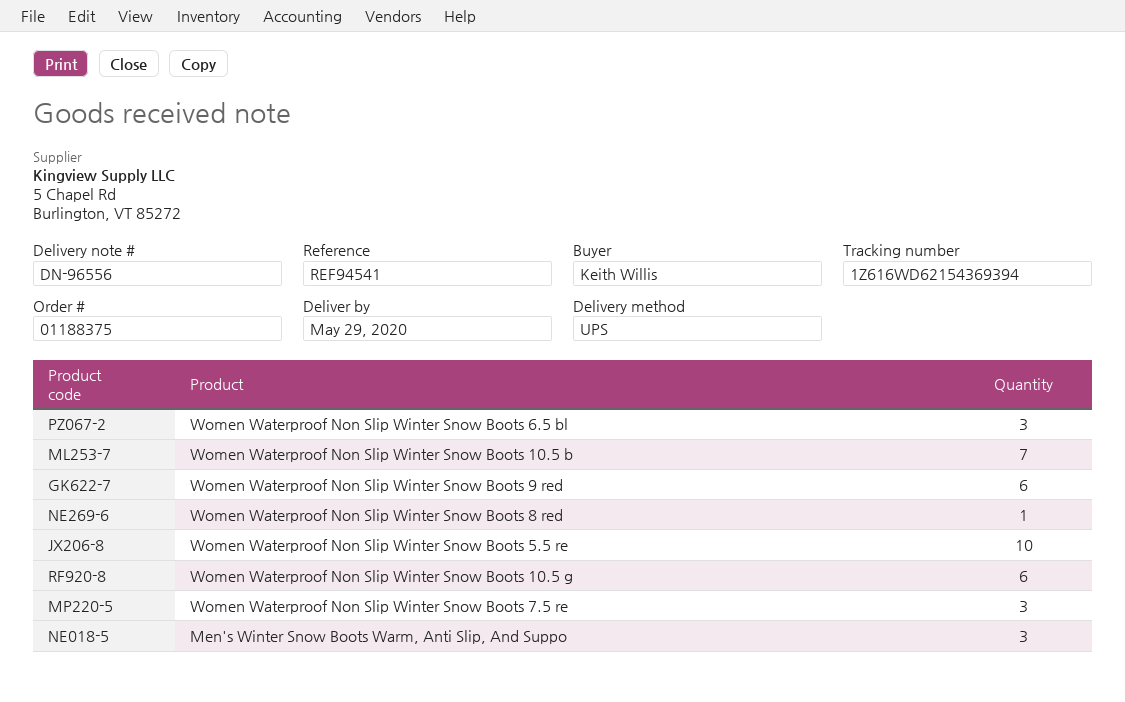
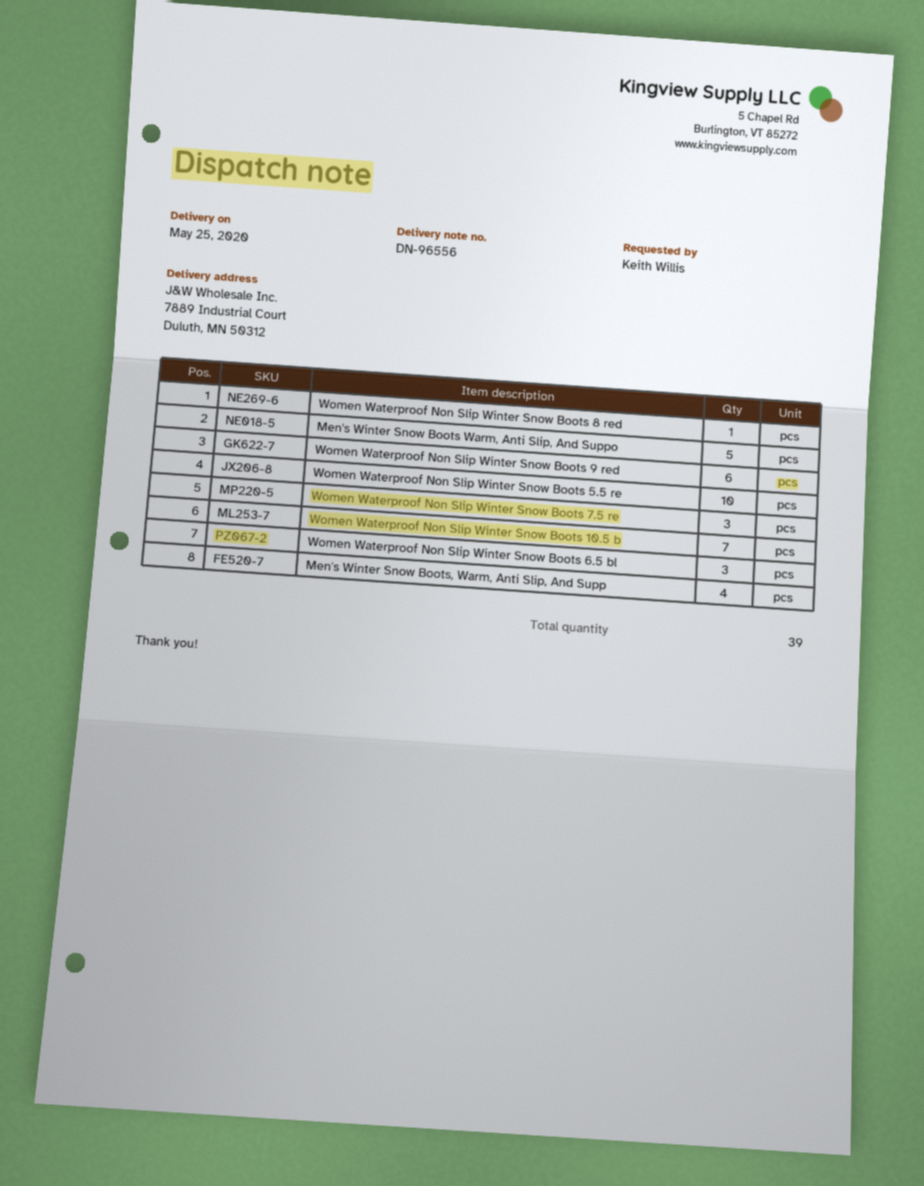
delivery date: 2020-05-29 -> 2020-05-25
Women Waterproof Non Slip Winter Snow Boots 10.5 g: 6 -> none
Men's Winter Snow Boots Warm, Anti Slip, And Suppo: 3 -> 5
Men's Winter Snow Boots, Warm, Anti Slip, And Supp: none -> 4

